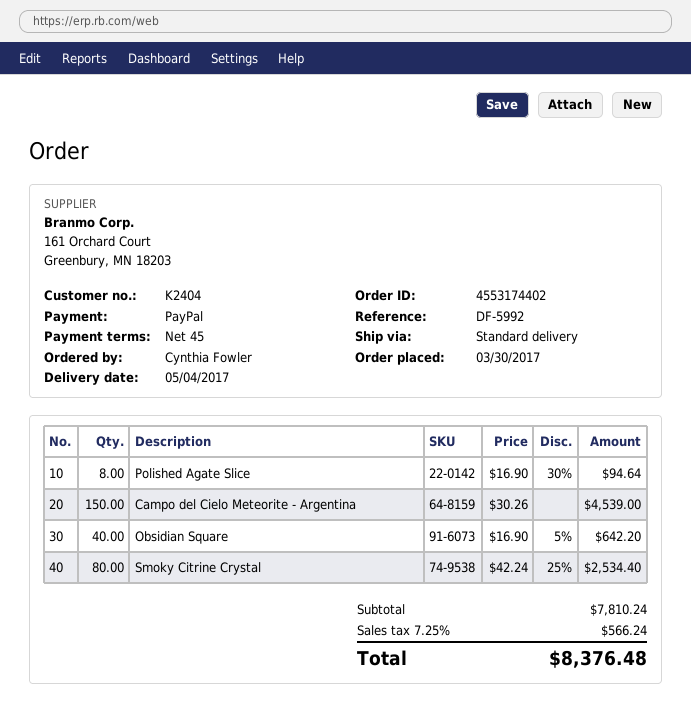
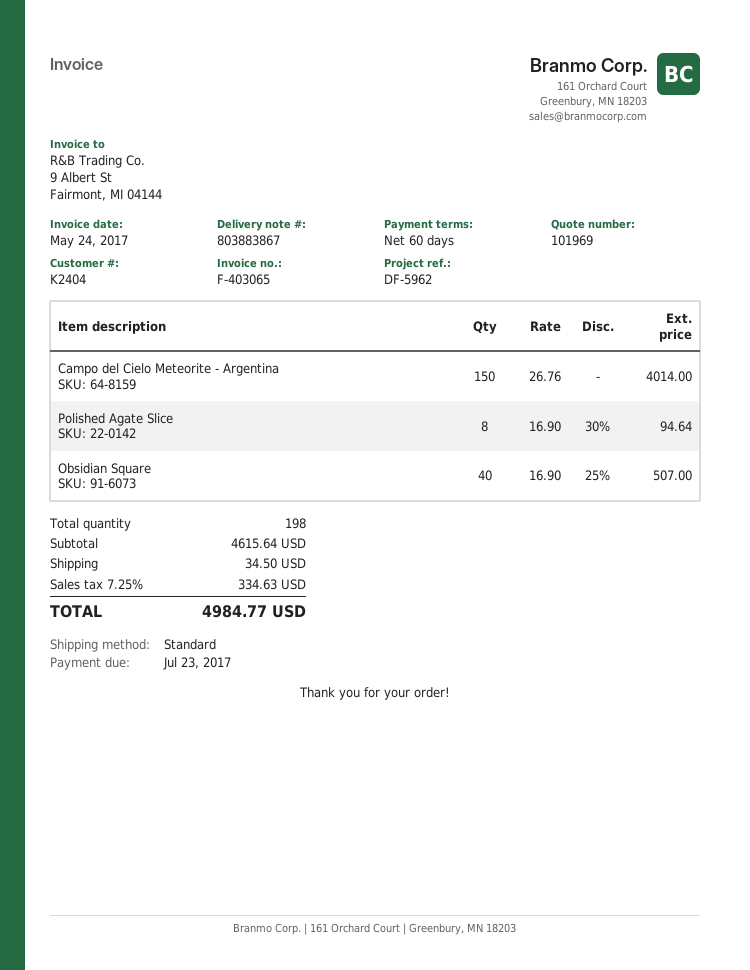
payment terms: 45 days -> 60 days
reference: DF-5992 -> DF-5962
Campo del Cielo Meteorite - Argentina: 150 x 30.26 = 4539.00 -> 150 x 26.76 = 4014.00
Obsidian Square: 40 x 16.90 - 5% = 642.20 -> 40 x 16.90 - 25% = 507.00
Smoky Citrine Crystal: 80 x 42.24 - 25% = 2534.40 -> none
subtotal: 7810.24 -> 4615.64
shipping: none -> 34.50
tax: 7.25% = 566.24 -> 7.25% = 334.63
total: 8376.48 -> 4984.77

